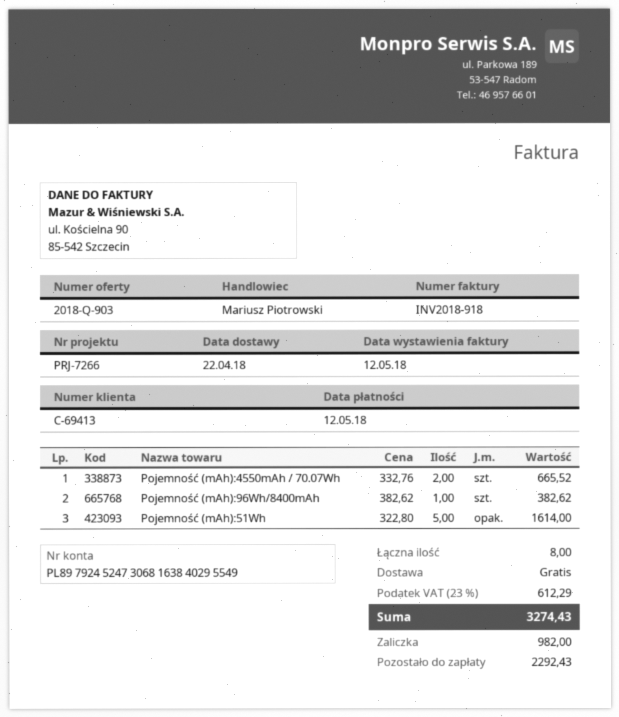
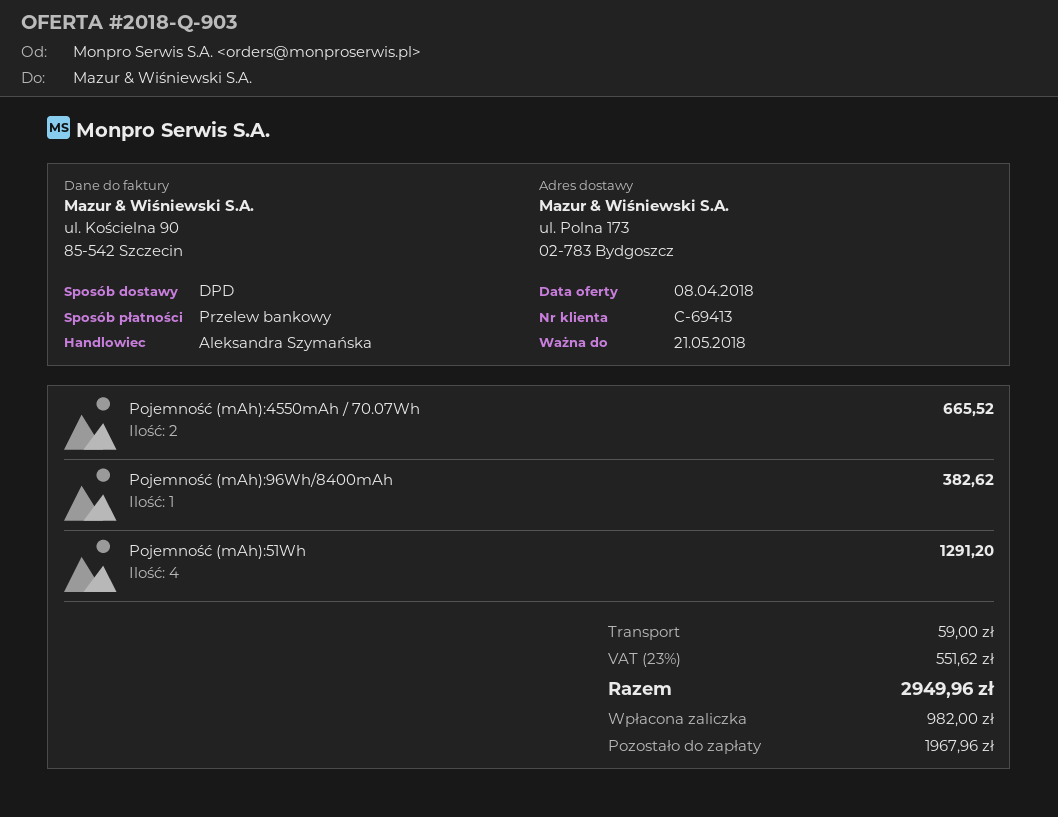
sales rep: Mariusz Piotrowski -> Aleksandra Szymańska
Pojemność (mAh):51Wh: 5 for 1614.00 -> 4 for 1291.20
shipping: 0.00 -> 59.00
tax: 23% = 612.29 -> 23% = 551.62
total: 3274.43 -> 2949.96
balance: 2292.43 -> 1967.96

